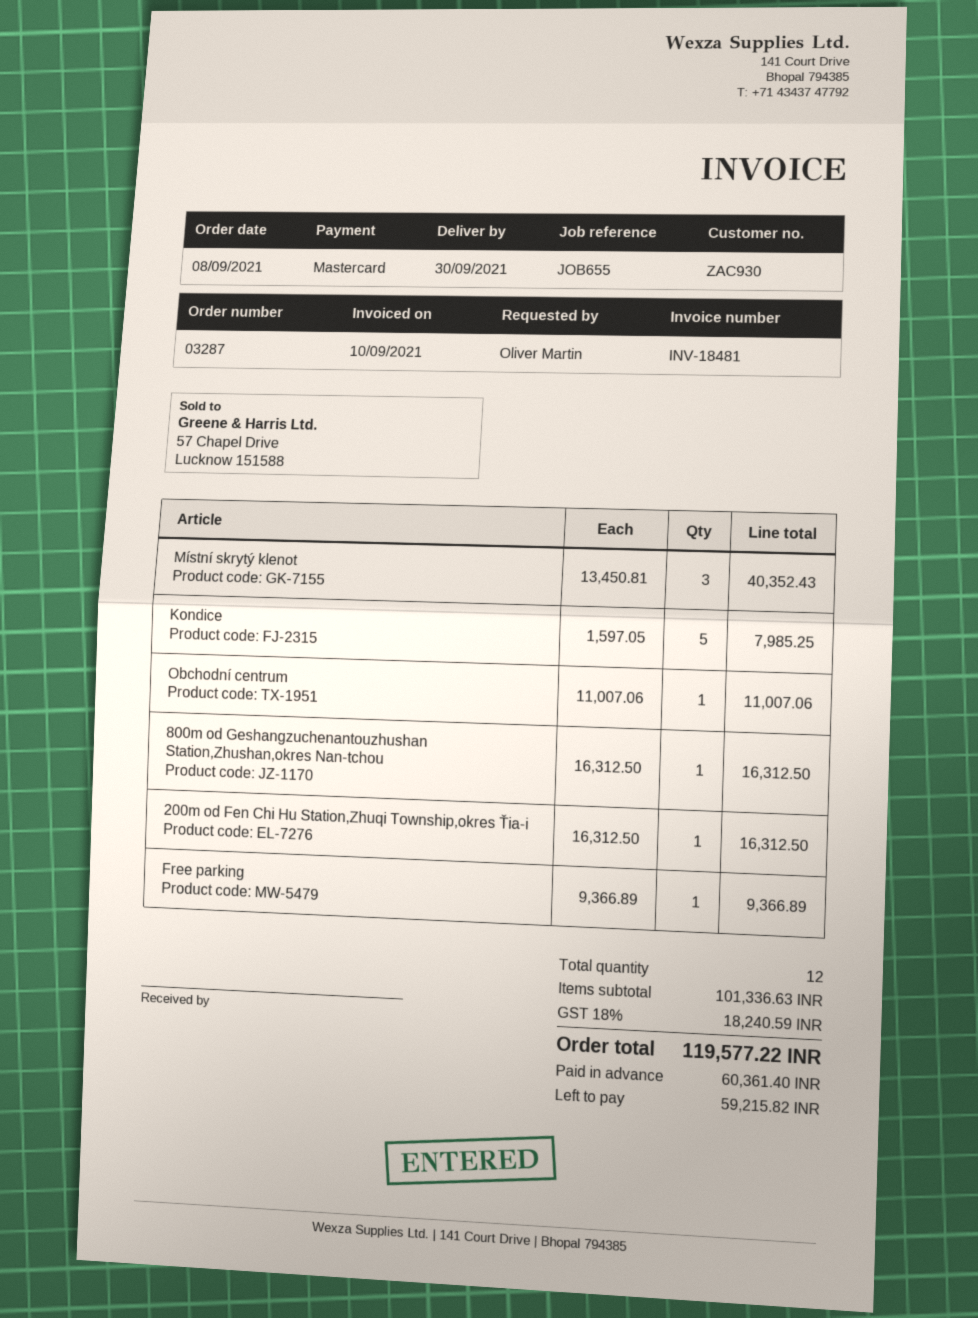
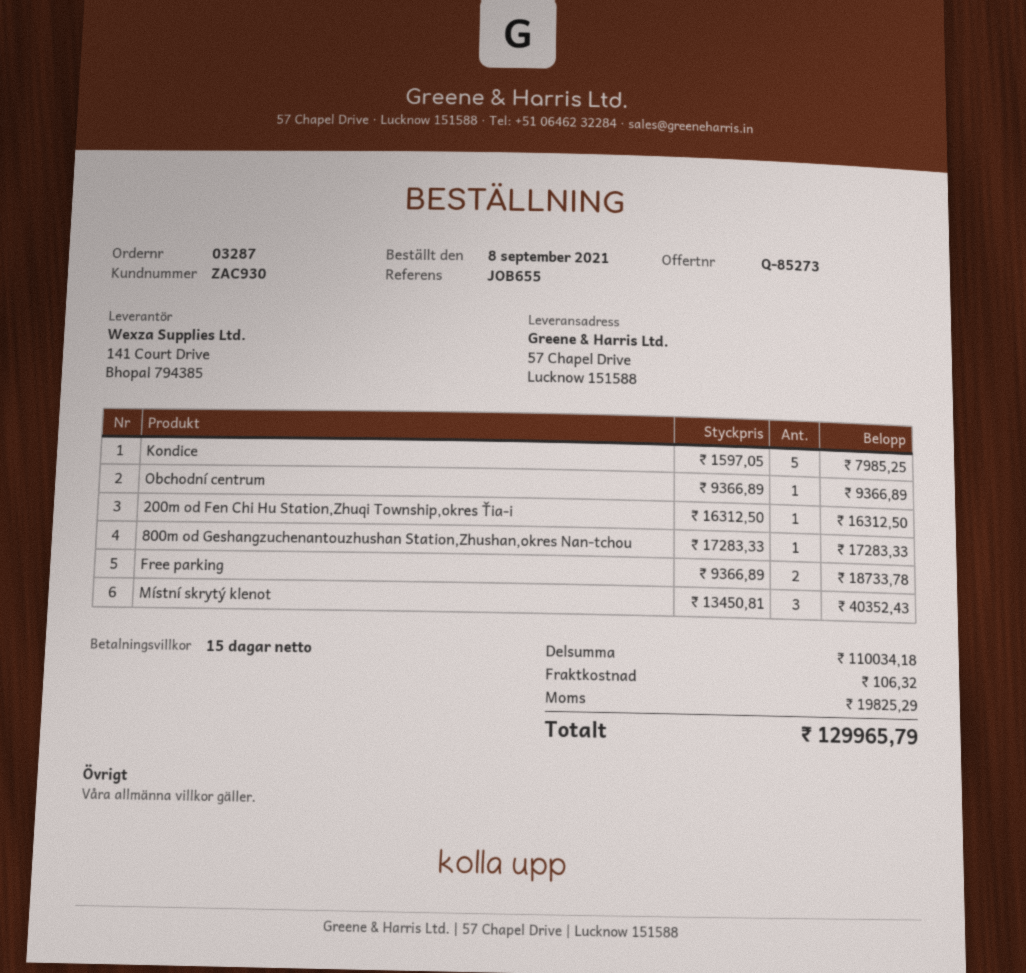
Obchodní centrum: 1 x 11007.06 = 11007.06 -> 1 x 9366.89 = 9366.89
800m od Geshangzuchenantouzhushan Station,Zhushan,okres Nan-tchou: 1 x 16312.50 = 16312.50 -> 1 x 17283.33 = 17283.33
Free parking: 1 x 9366.89 = 9366.89 -> 2 x 9366.89 = 18733.78
subtotal: 101336.63 -> 110034.18
shipping: none -> 106.32
tax: 18240.59 -> 19825.29
total: 119577.22 -> 129965.79

